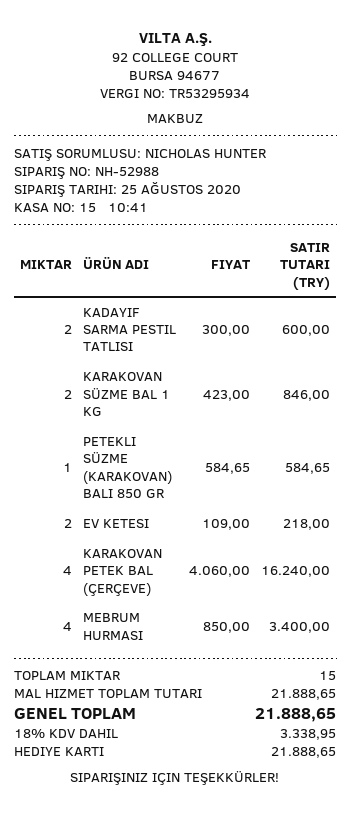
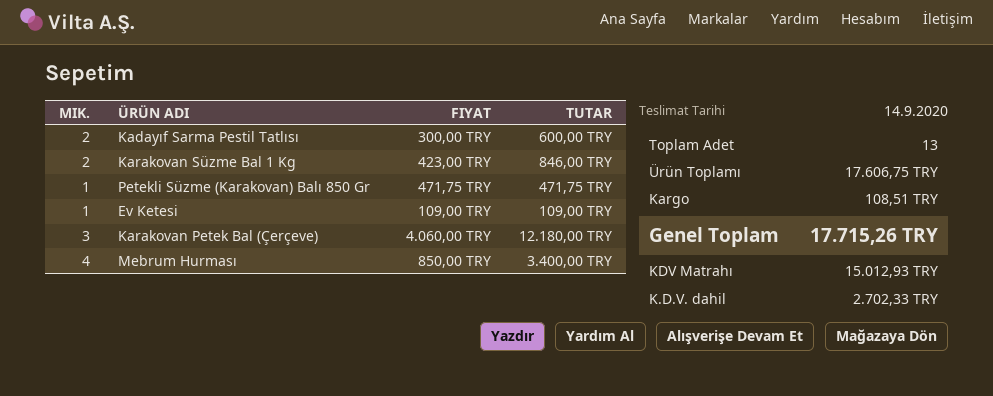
PETEKLI SÜZME (KARAKOVAN) BALI 850 GR: 1 x 584.65 = 584.65 -> 1 x 471.75 = 471.75
EV KETESI: 2 x 109.00 = 218.00 -> 1 x 109.00 = 109.00
KARAKOVAN PETEK BAL (ÇERÇEVE): 4 x 4060.00 = 16240.00 -> 3 x 4060.00 = 12180.00
total quantity: 15 -> 13
subtotal: 21888.65 -> 17606.75
shipping: none -> 108.51
tax: 3338.95 -> 2702.33
total: 21888.65 -> 17715.26

